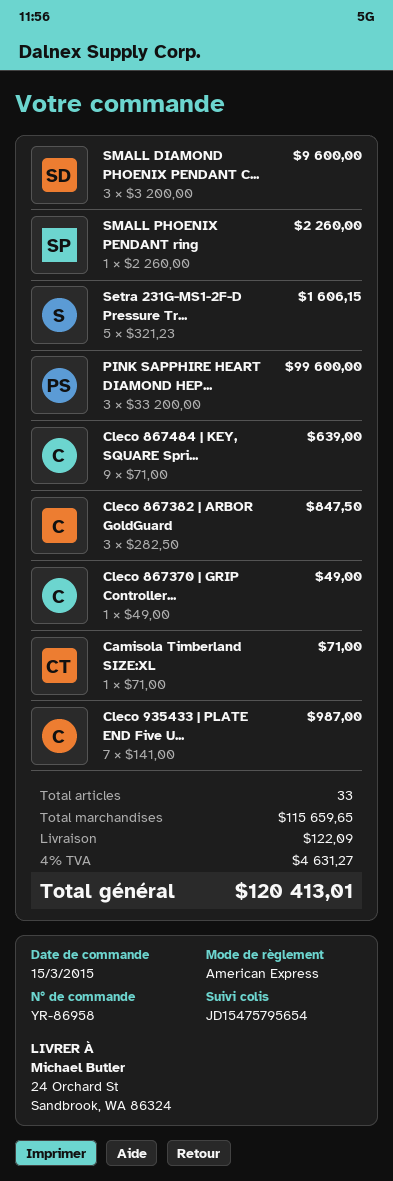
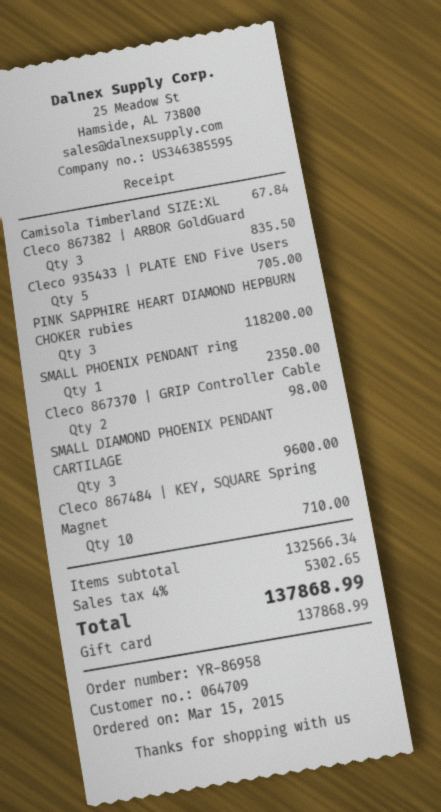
payment method: American Express -> gift card
SMALL PHOENIX PENDANT ring: 1 for 2260.00 -> 1 for 2350.00
Setra 231G-MS1-2F-D Pressure Tr...: 5 for 1606.15 -> none
PINK SAPPHIRE HEART DIAMOND HEP...: 3 for 99600.00 -> 3 for 118200.00
Cleco 867484 | KEY, SQUARE Spri...: 9 for 639.00 -> 10 for 710.00
Cleco 867382 | ARBOR GoldGuard: 3 for 847.50 -> 3 for 835.50
Cleco 867370 | GRIP Controller...: 1 for 49.00 -> 2 for 98.00
Camisola Timberland SIZE:XL: 1 for 71.00 -> 1 for 67.84
Cleco 935433 | PLATE END Five U...: 7 for 987.00 -> 5 for 705.00
subtotal: 115659.65 -> 132566.34
shipping: 122.09 -> none
tax: 4% = 4631.27 -> 4% = 5302.65
total: 120413.01 -> 137868.99

